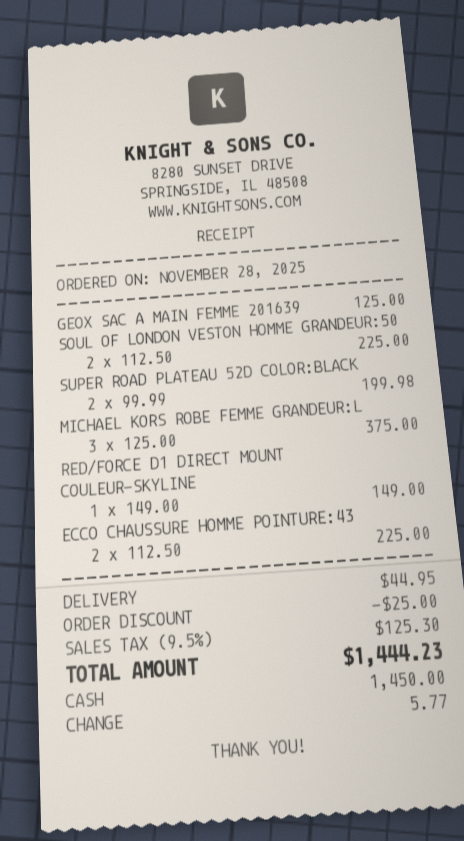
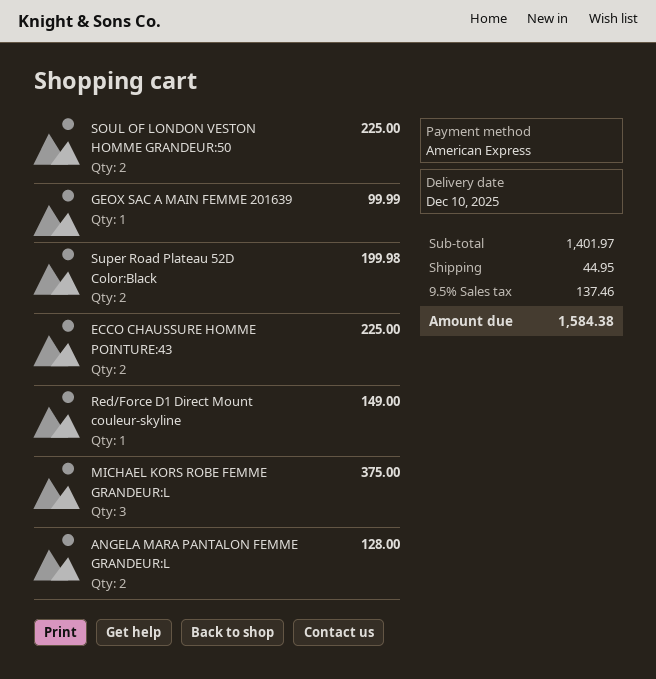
payment method: cash -> American Express
GEOX SAC A MAIN FEMME 201639: 1 for 125.00 -> 1 for 99.99
ANGELA MARA PANTALON FEMME GRANDEUR:L: none -> 2 for 128.00
discount: 25.00 -> none
tax: 9.5% = 125.30 -> 9.5% = 137.46
total: 1444.23 -> 1584.38

